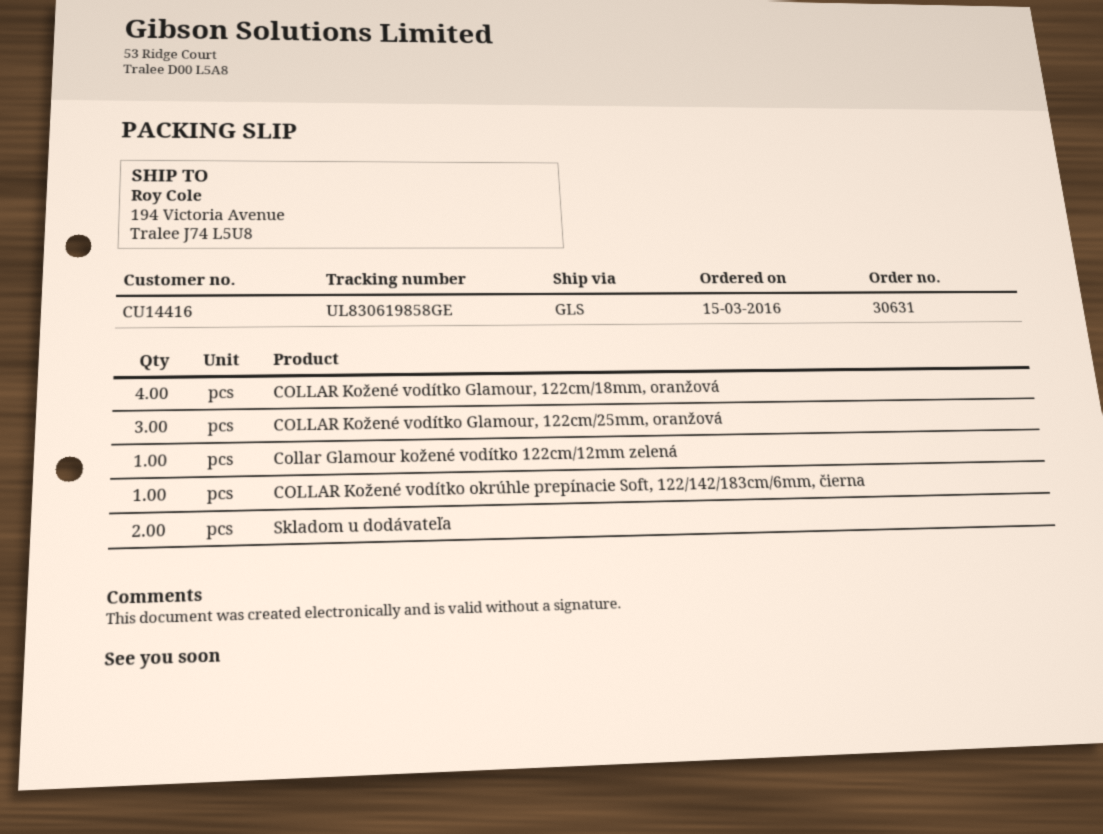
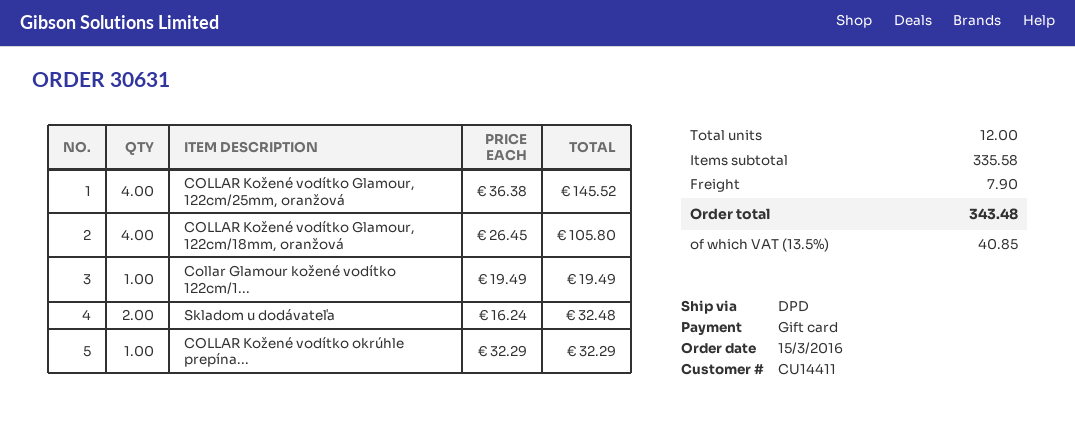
customer number: CU14416 -> CU14411
shipping method: GLS -> DPD
COLLAR Kožené vodítko Glamour, 122cm/25mm, oranžová: 3 -> 4

